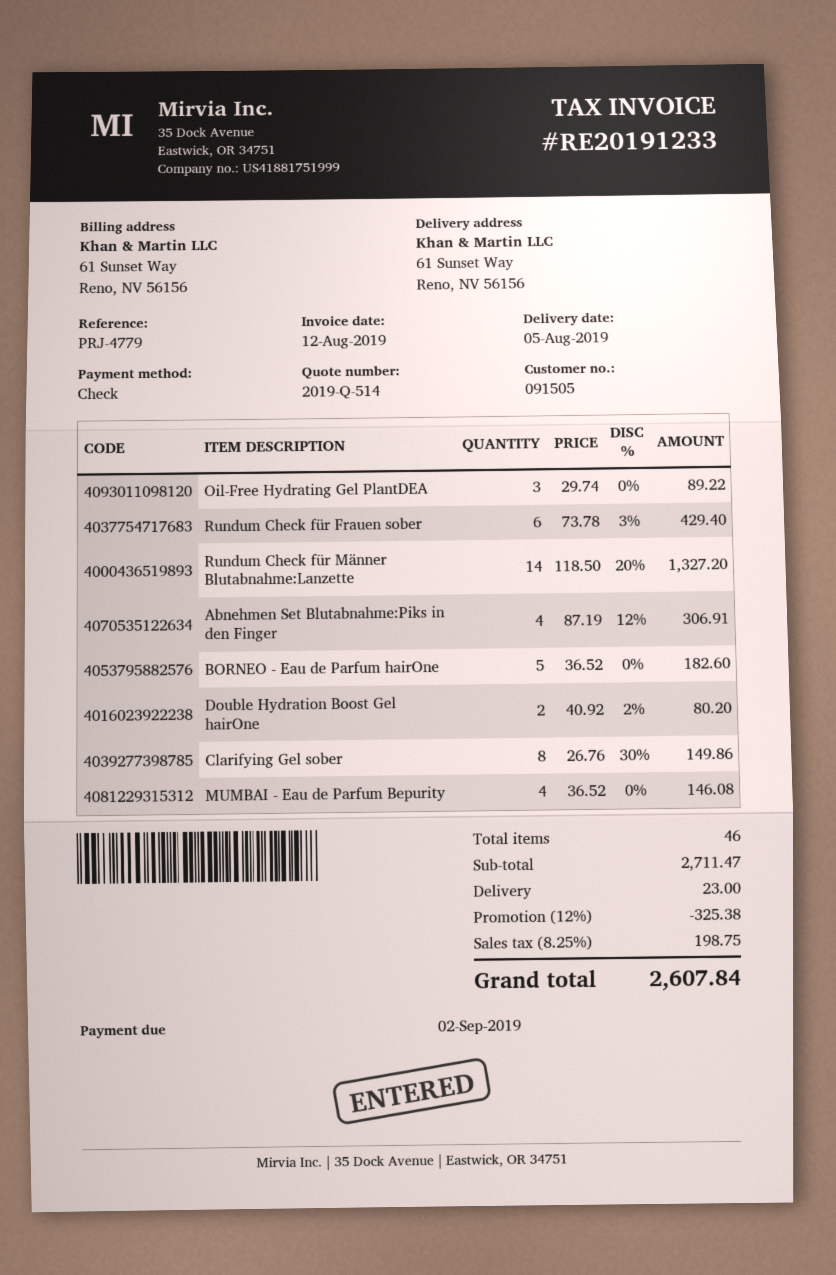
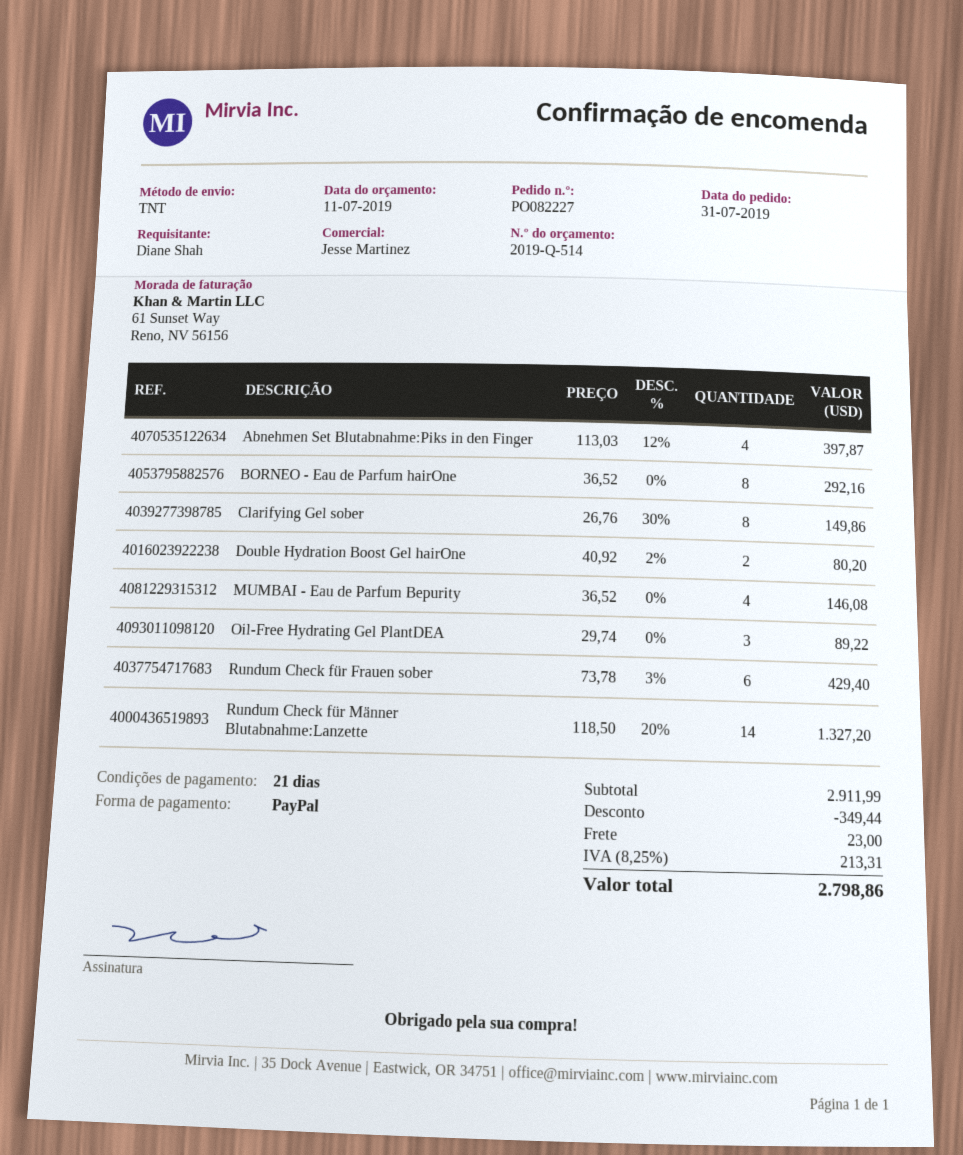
payment method: cheque -> PayPal
Abnehmen Set Blutabnahme:Piks in den Finger: 4 x 87.19 - 12% = 306.91 -> 4 x 113.03 - 12% = 397.87
BORNEO - Eau de Parfum hairOne: 5 x 36.52 = 182.60 -> 8 x 36.52 = 292.16
subtotal: 2711.47 -> 2911.99
discount: 325.38 -> 349.44
tax: 8.25% = 198.75 -> 8.25% = 213.31
total: 2607.84 -> 2798.86

